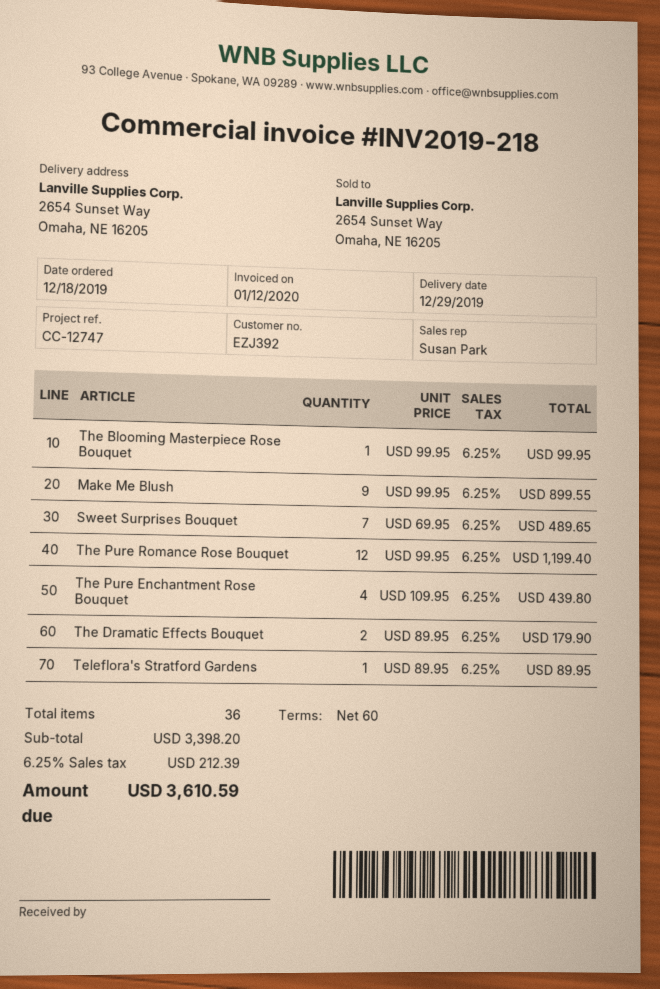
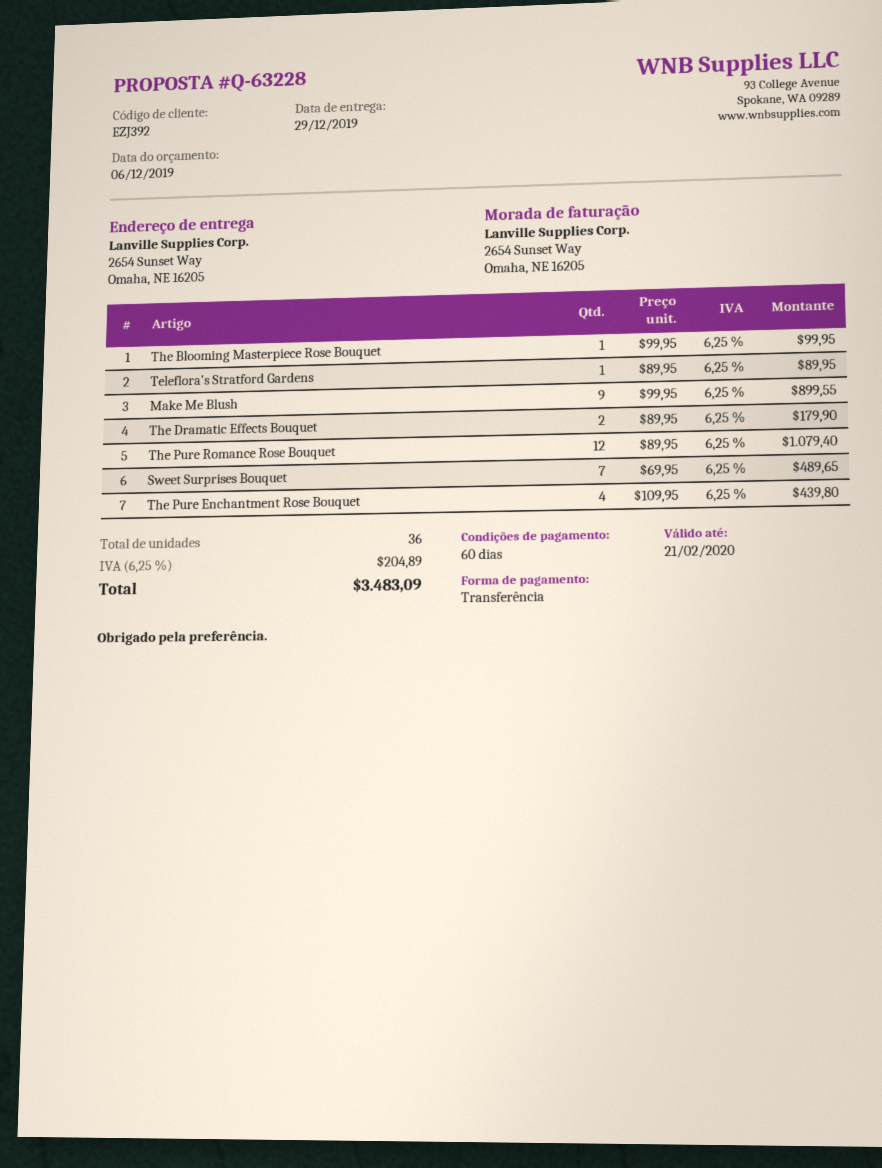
The Pure Romance Rose Bouquet: 12 x 99.95 = 1199.40 -> 12 x 89.95 = 1079.40
tax: 6.25% = 212.39 -> 6.25% = 204.89
total: 3610.59 -> 3483.09

